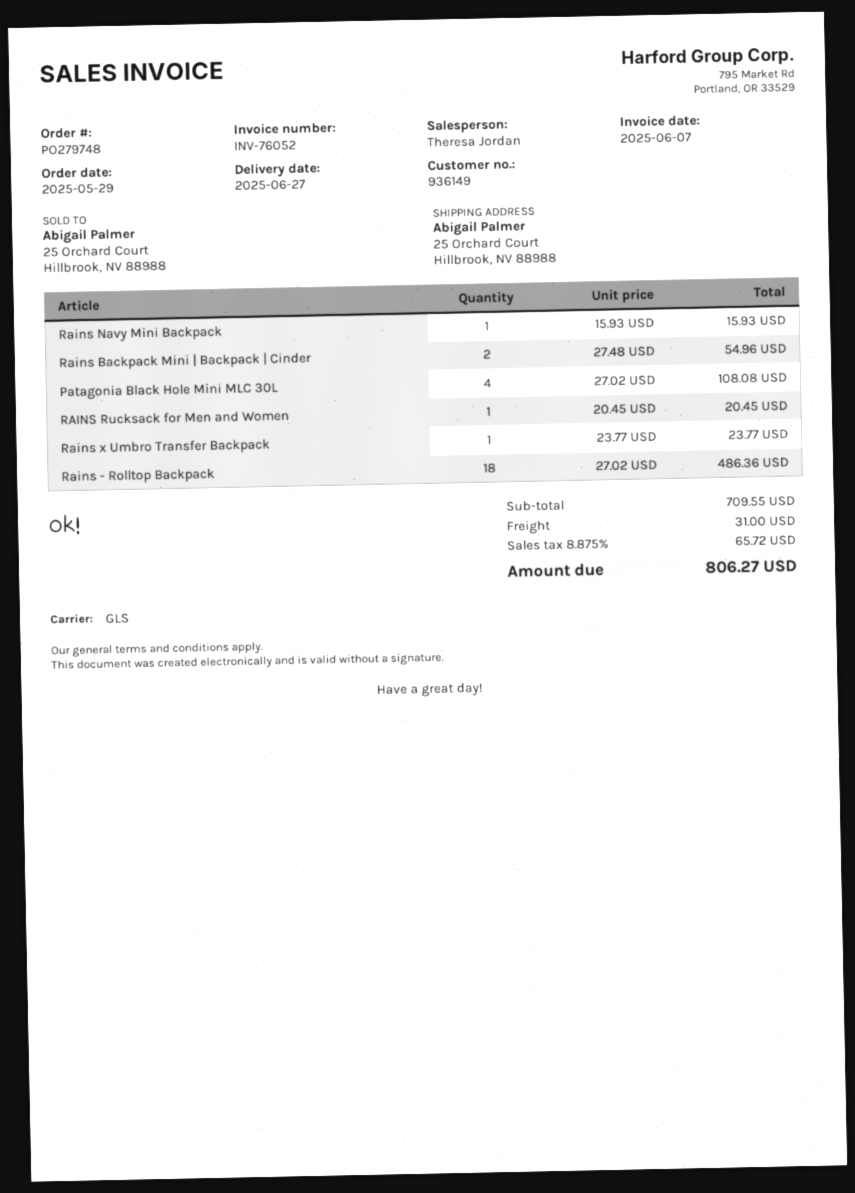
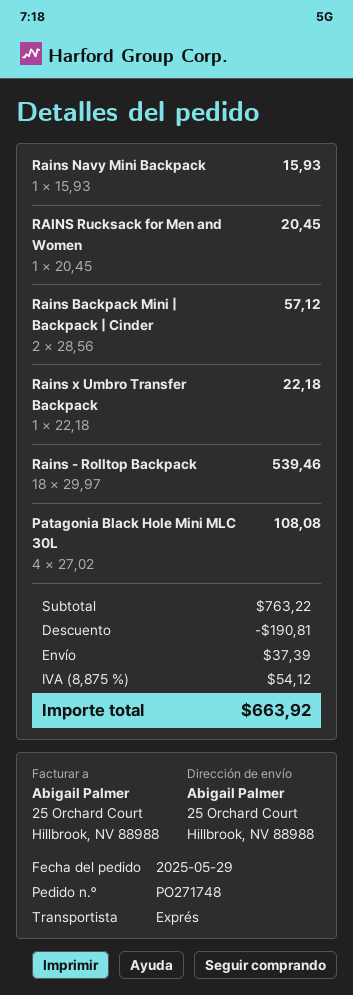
order number: PO279748 -> PO271748
shipping method: GLS -> express
Rains Backpack Mini | Backpack | Cinder: 2 x 27.48 = 54.96 -> 2 x 28.56 = 57.12
Rains x Umbro Transfer Backpack: 1 x 23.77 = 23.77 -> 1 x 22.18 = 22.18
Rains - Rolltop Backpack: 18 x 27.02 = 486.36 -> 18 x 29.97 = 539.46
subtotal: 709.55 -> 763.22
discount: none -> 190.81
shipping: 31.00 -> 37.39
tax: 8.875% = 65.72 -> 8.875% = 54.12
total: 806.27 -> 663.92

